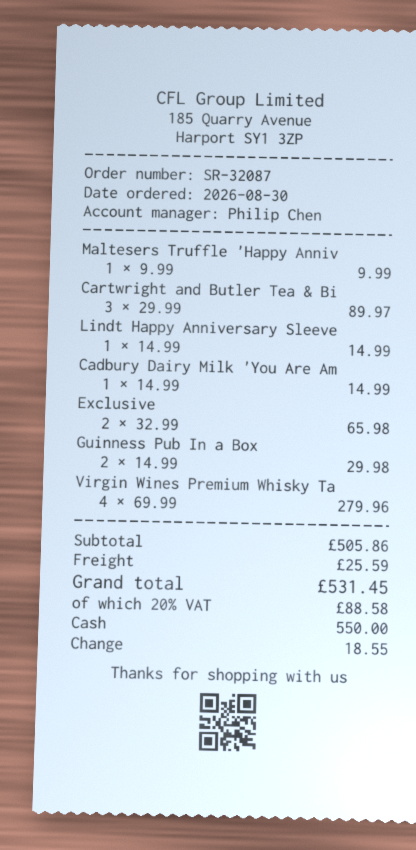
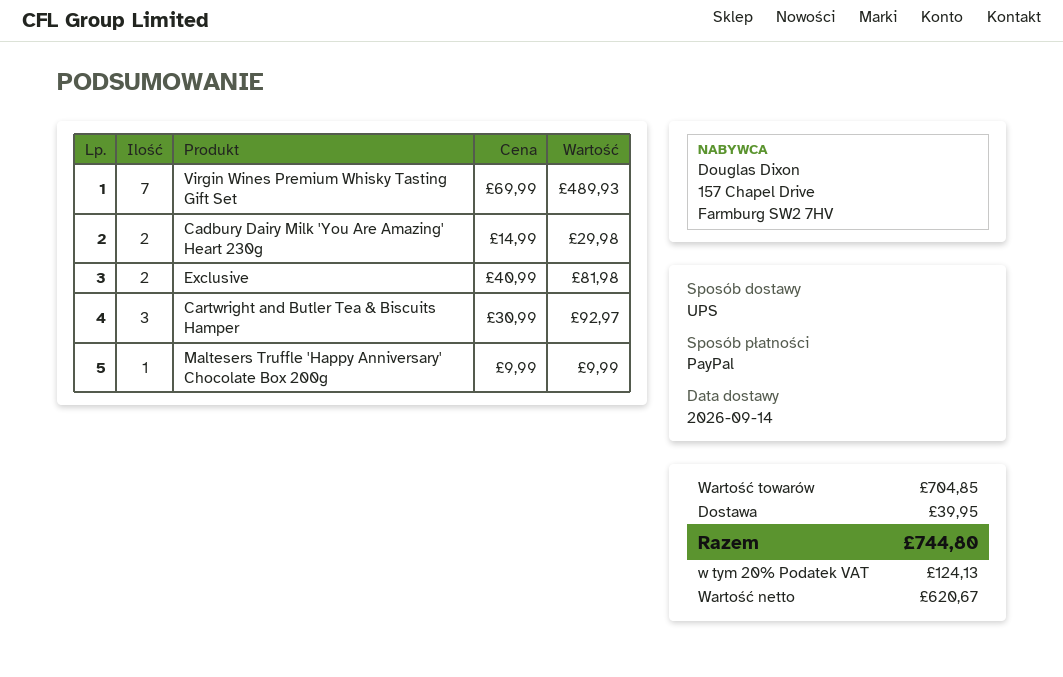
payment method: cash -> PayPal
Cartwright and Butler Tea & Bi: 3 x 29.99 = 89.97 -> 3 x 30.99 = 92.97
Lindt Happy Anniversary Sleeve: 1 x 14.99 = 14.99 -> none
Cadbury Dairy Milk 'You Are Am: 1 x 14.99 = 14.99 -> 2 x 14.99 = 29.98
Exclusive: 2 x 32.99 = 65.98 -> 2 x 40.99 = 81.98
Guinness Pub In a Box: 2 x 14.99 = 29.98 -> none
Virgin Wines Premium Whisky Ta: 4 x 69.99 = 279.96 -> 7 x 69.99 = 489.93
subtotal: 505.86 -> 704.85
shipping: 25.59 -> 39.95
tax: 20% = 88.58 -> 20% = 124.13
total: 531.45 -> 744.80

